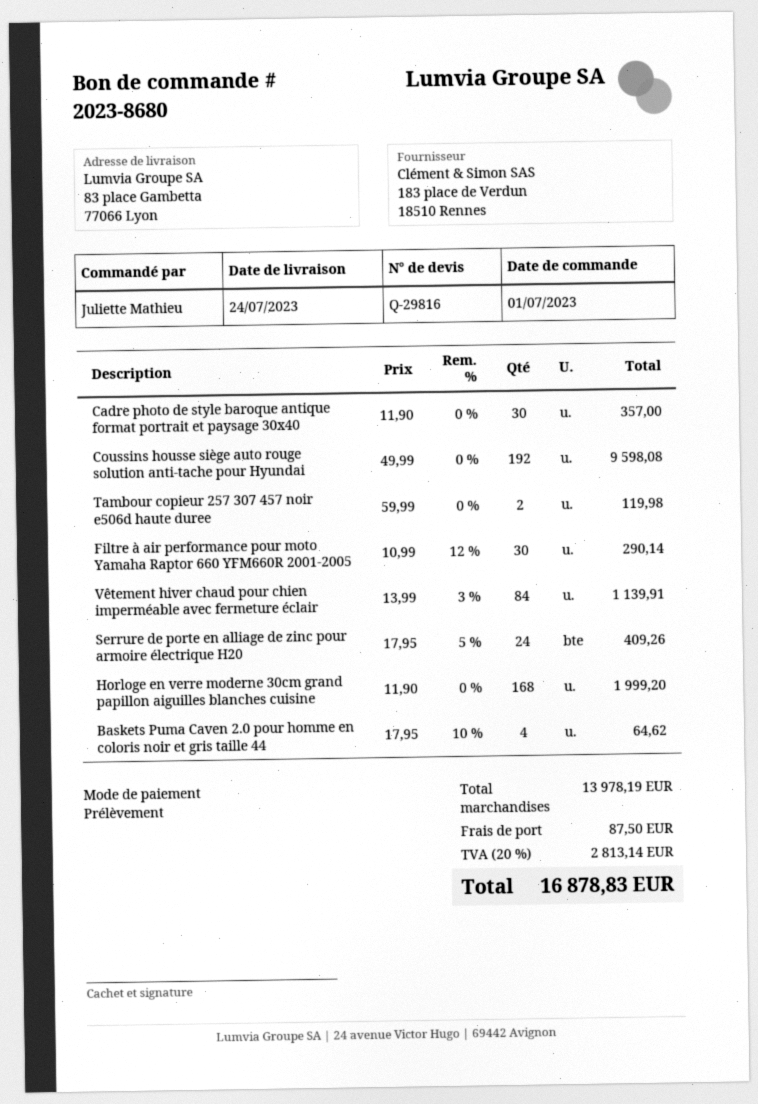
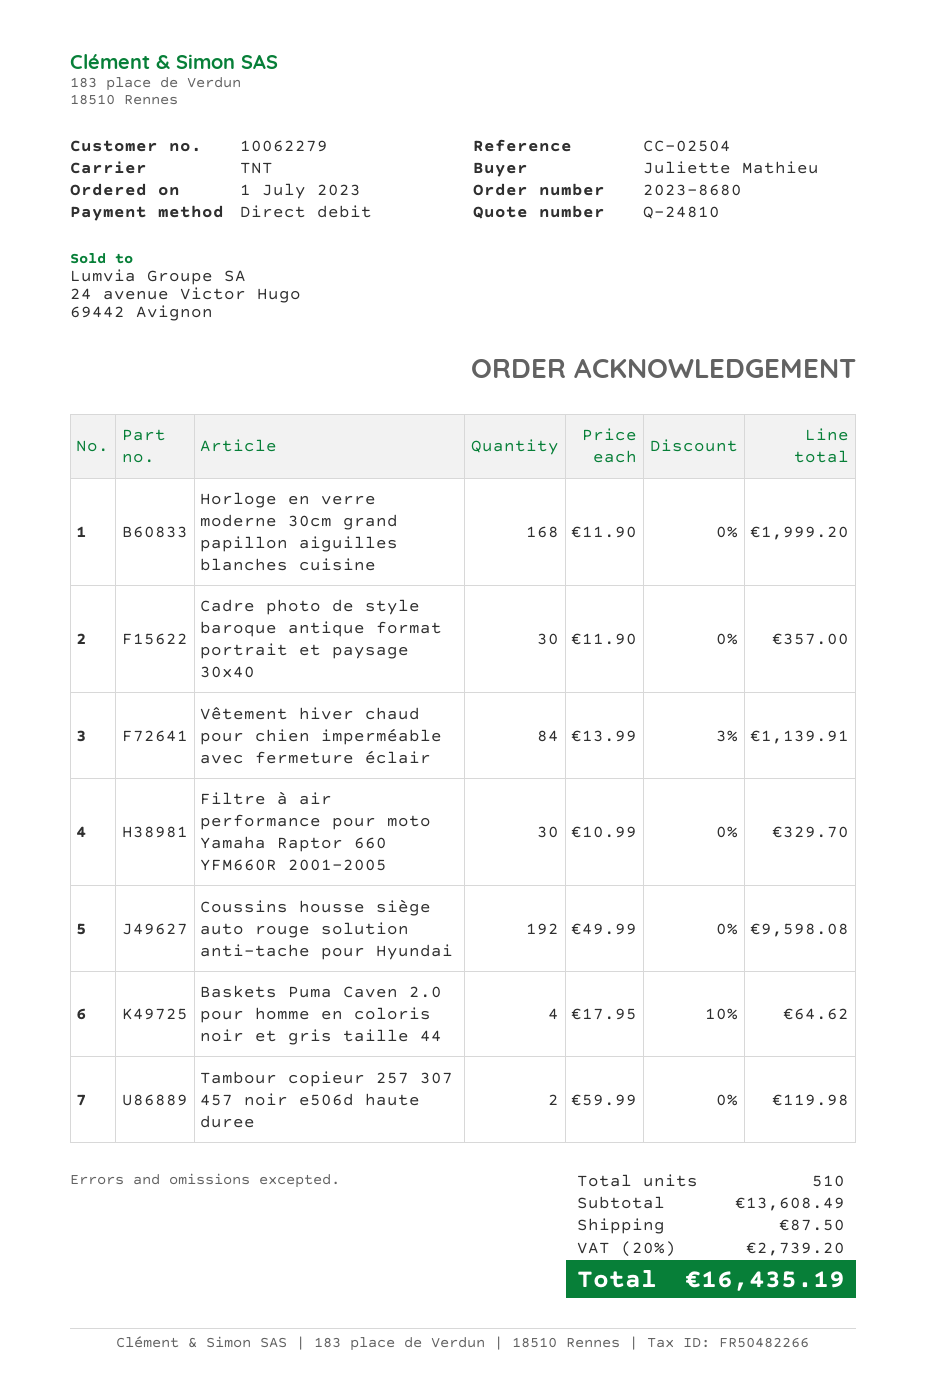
quote number: Q-29816 -> Q-24810
Filtre à air performance pour moto Yamaha Raptor 660 YFM660R 2001-2005: 30 x 10.99 - 12% = 290.14 -> 30 x 10.99 = 329.70
Serrure de porte en alliage de zinc pour armoire électrique H20: 24 x 17.95 - 5% = 409.26 -> none
subtotal: 13978.19 -> 13608.49
tax: 20% = 2813.14 -> 20% = 2739.20
total: 16878.83 -> 16435.19

